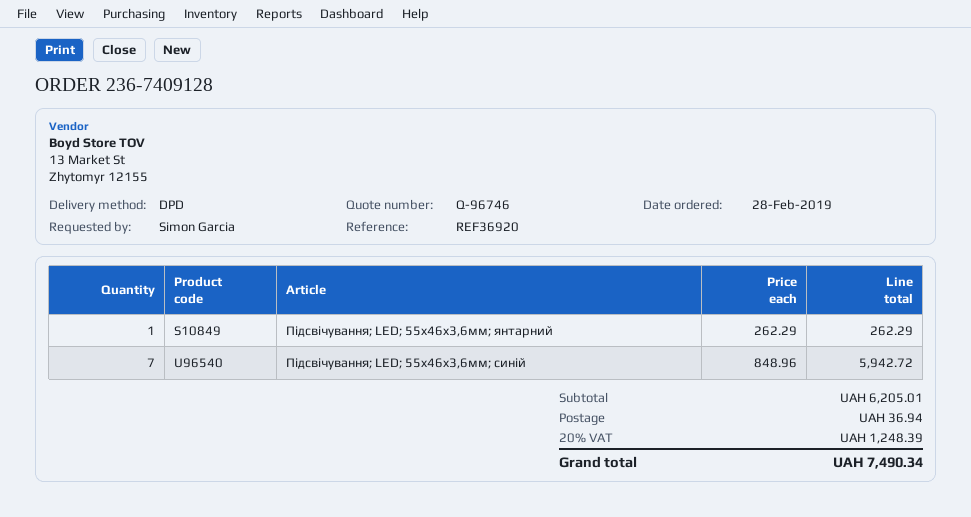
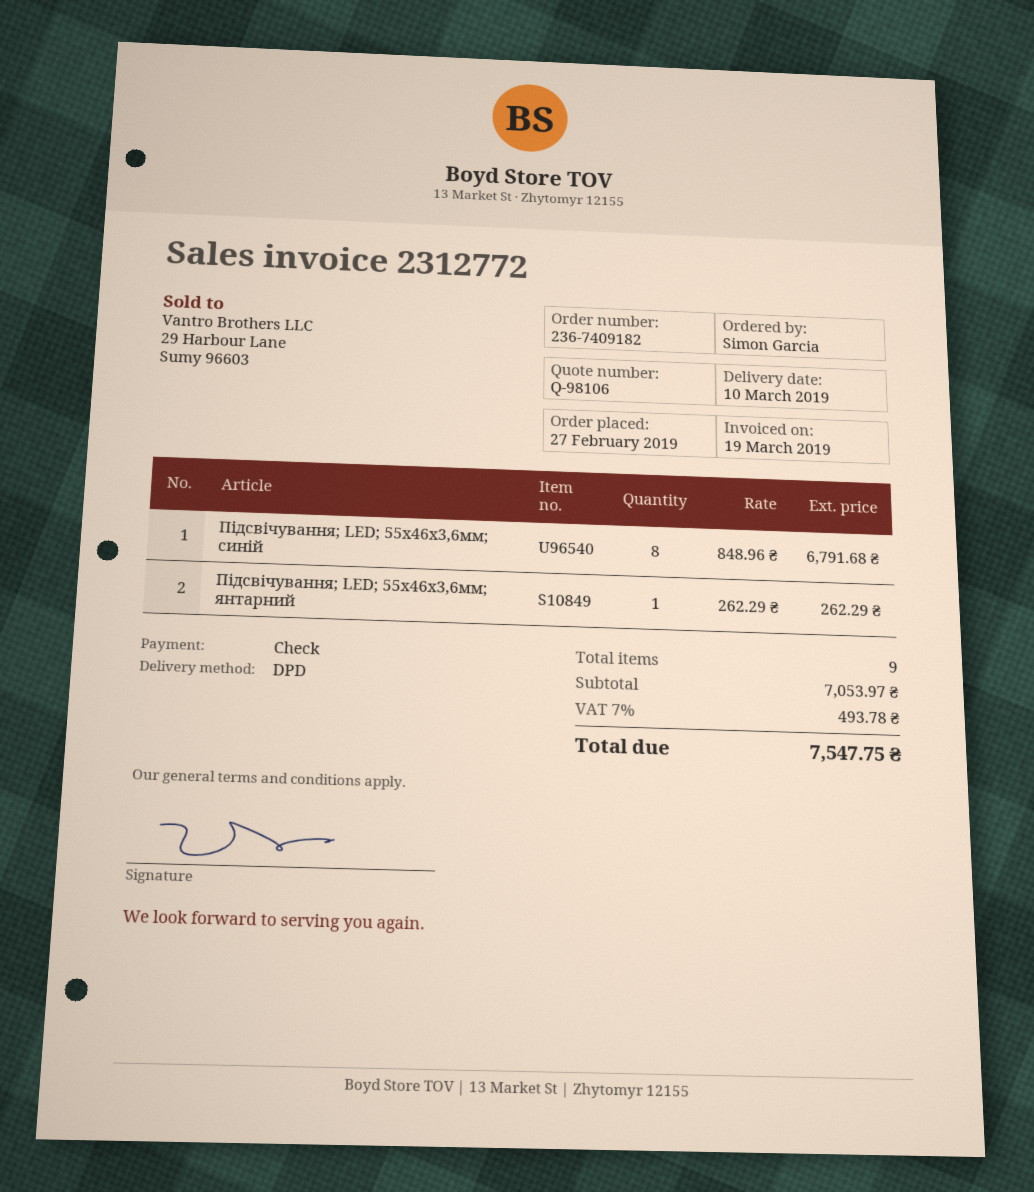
quote number: Q-96746 -> Q-98106
order number: 236-7409128 -> 236-7409182
order date: 2019-02-28 -> 2019-02-27
Підсвічування; LED; 55x46x3,6мм; синій: 7 x 848.96 = 5942.72 -> 8 x 848.96 = 6791.68
subtotal: 6205.01 -> 7053.97
shipping: 36.94 -> none
tax: 20% = 1248.39 -> 7% = 493.78
total: 7490.34 -> 7547.75

